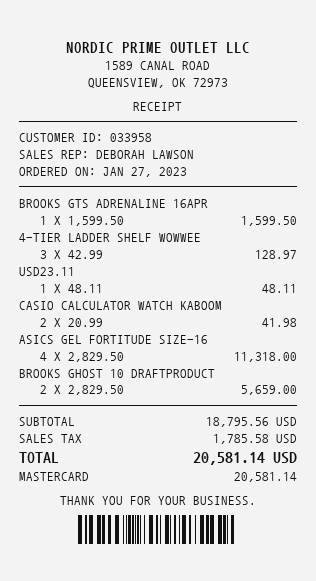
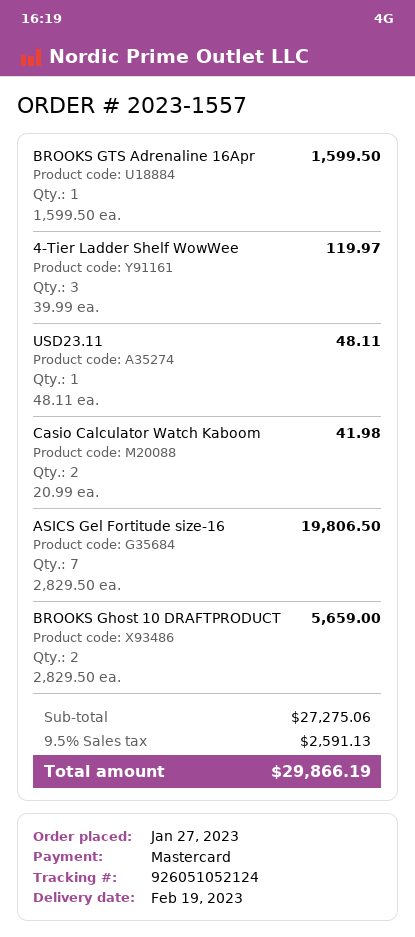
4-TIER LADDER SHELF WOWWEE: 3 x 42.99 = 128.97 -> 3 x 39.99 = 119.97
ASICS GEL FORTITUDE SIZE-16: 4 x 2829.50 = 11318.00 -> 7 x 2829.50 = 19806.50
subtotal: 18795.56 -> 27275.06
tax: 1785.58 -> 2591.13
total: 20581.14 -> 29866.19

